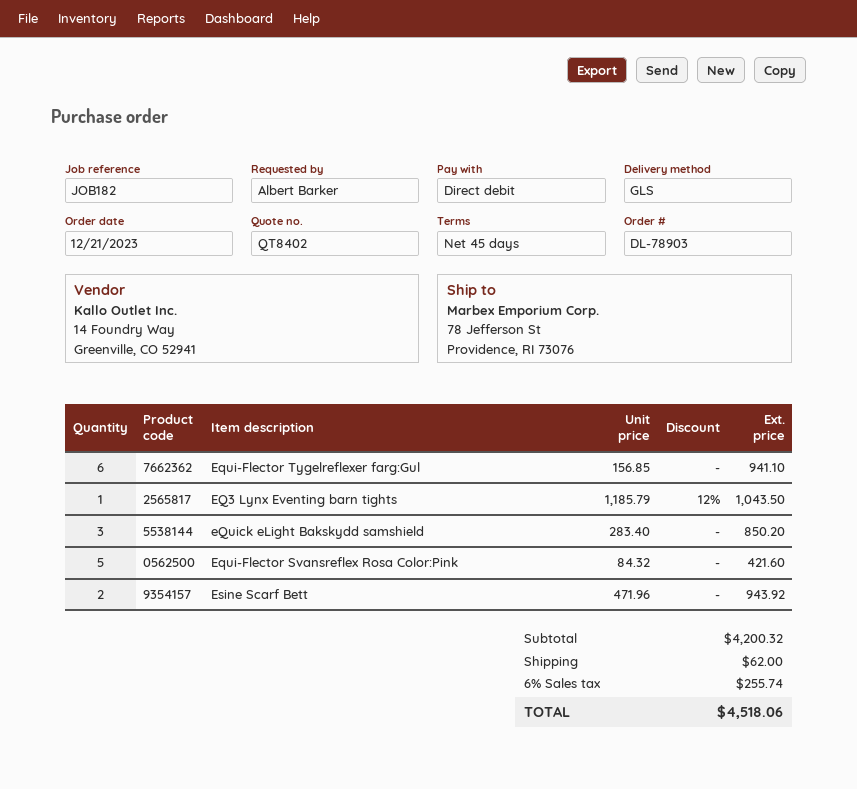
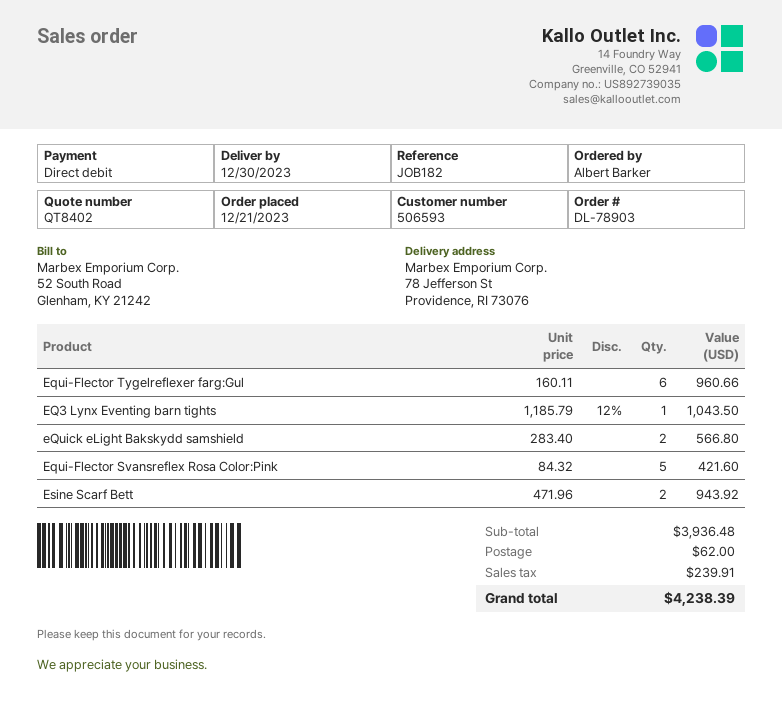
Equi-Flector Tygelreflexer farg:Gul: 6 x 156.85 = 941.10 -> 6 x 160.11 = 960.66
eQuick eLight Bakskydd samshield: 3 x 283.40 = 850.20 -> 2 x 283.40 = 566.80
subtotal: 4200.32 -> 3936.48
tax: 255.74 -> 239.91
total: 4518.06 -> 4238.39

